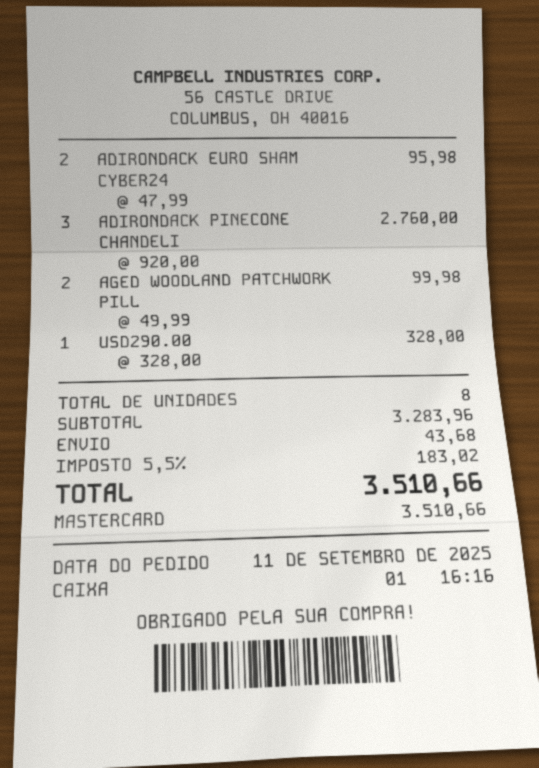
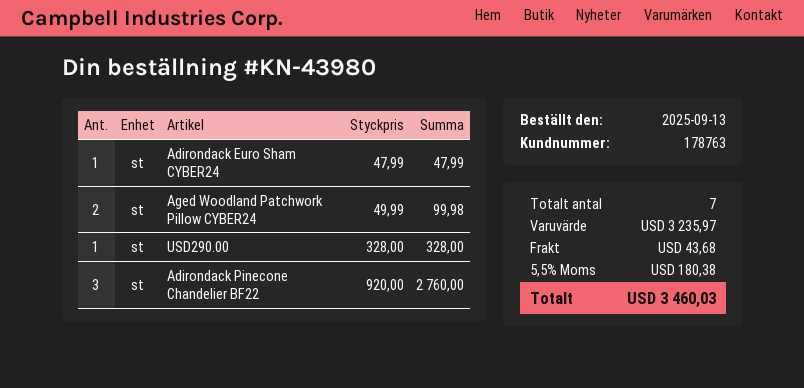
order date: 2025-09-11 -> 2025-09-13
ADIRONDACK EURO SHAM CYBER24: 2 x 47.99 = 95.98 -> 1 x 47.99 = 47.99
total quantity: 8 -> 7
subtotal: 3283.96 -> 3235.97
tax: 5.5% = 183.02 -> 5.5% = 180.38
total: 3510.66 -> 3460.03

